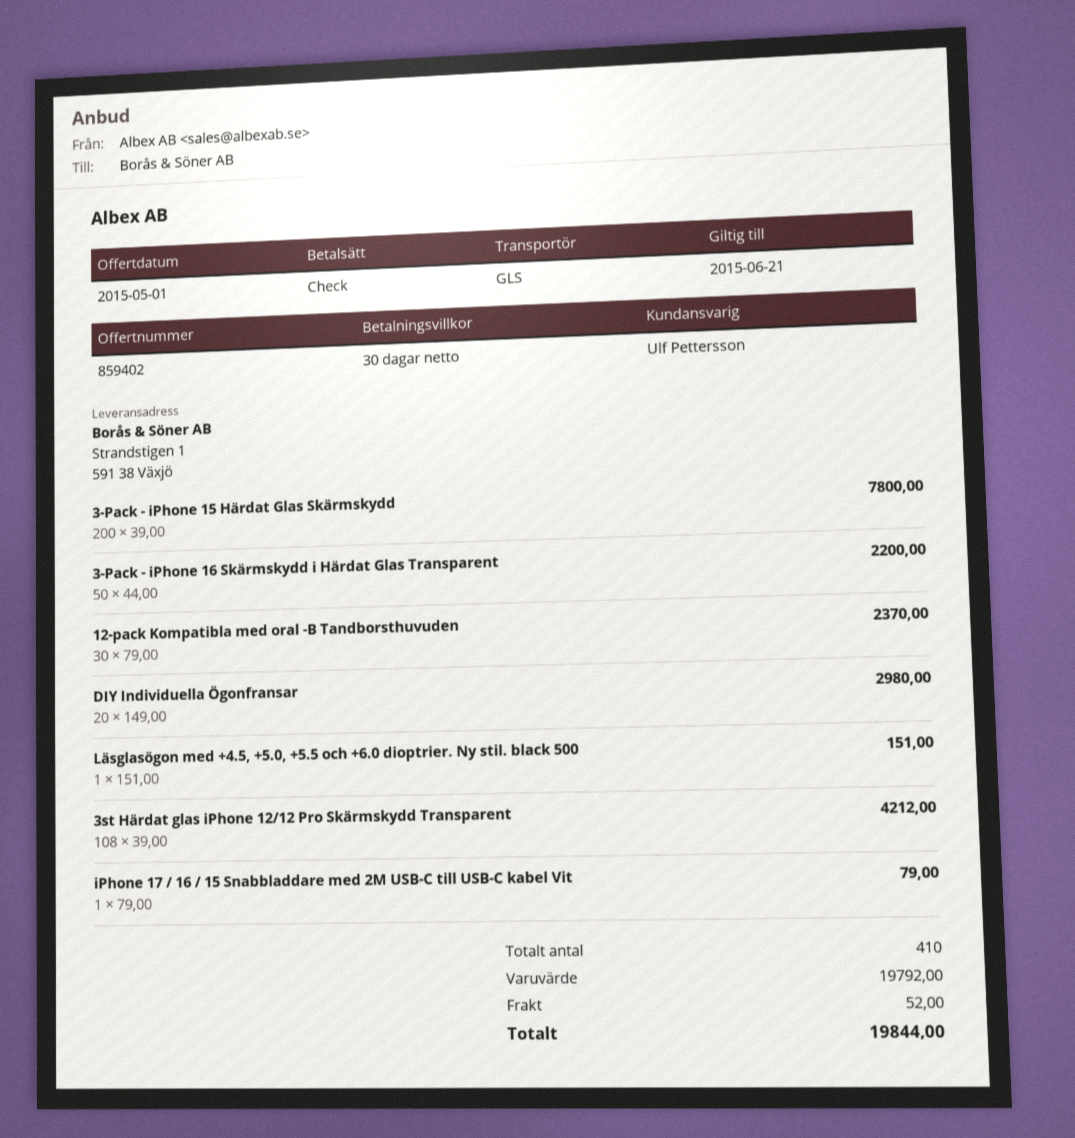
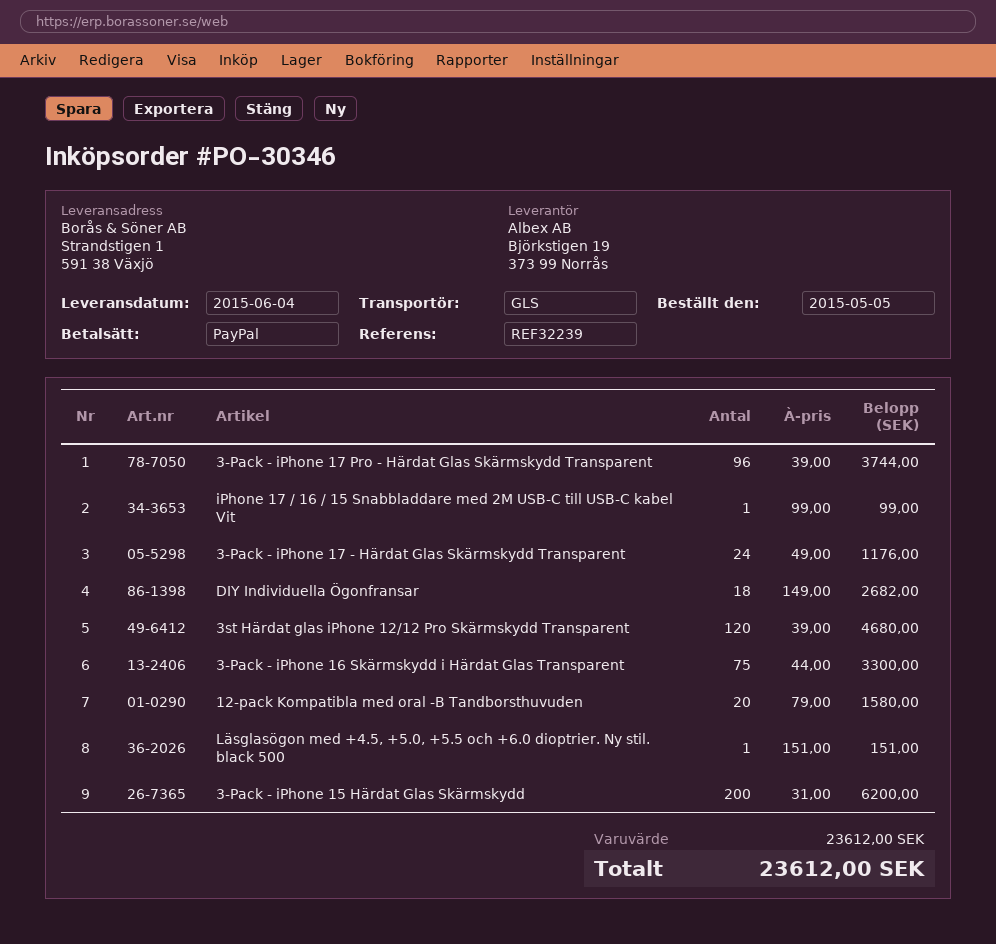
payment method: cheque -> PayPal
3-Pack - iPhone 15 Härdat Glas Skärmskydd: 200 x 39.00 = 7800.00 -> 200 x 31.00 = 6200.00
3-Pack - iPhone 16 Skärmskydd i Härdat Glas Transparent: 50 x 44.00 = 2200.00 -> 75 x 44.00 = 3300.00
12-pack Kompatibla med oral -B Tandborsthuvuden: 30 x 79.00 = 2370.00 -> 20 x 79.00 = 1580.00
DIY Individuella Ögonfransar: 20 x 149.00 = 2980.00 -> 18 x 149.00 = 2682.00
3st Härdat glas iPhone 12/12 Pro Skärmskydd Transparent: 108 x 39.00 = 4212.00 -> 120 x 39.00 = 4680.00
iPhone 17 / 16 / 15 Snabbladdare med 2M USB-C till USB-C kabel Vit: 1 x 79.00 = 79.00 -> 1 x 99.00 = 99.00
3-Pack - iPhone 17 Pro - Härdat Glas Skärmskydd Transparent: none -> 96 x 39.00 = 3744.00
3-Pack - iPhone 17 - Härdat Glas Skärmskydd Transparent: none -> 24 x 49.00 = 1176.00
subtotal: 19792.00 -> 23612.00
shipping: 52.00 -> none
total: 19844.00 -> 23612.00

